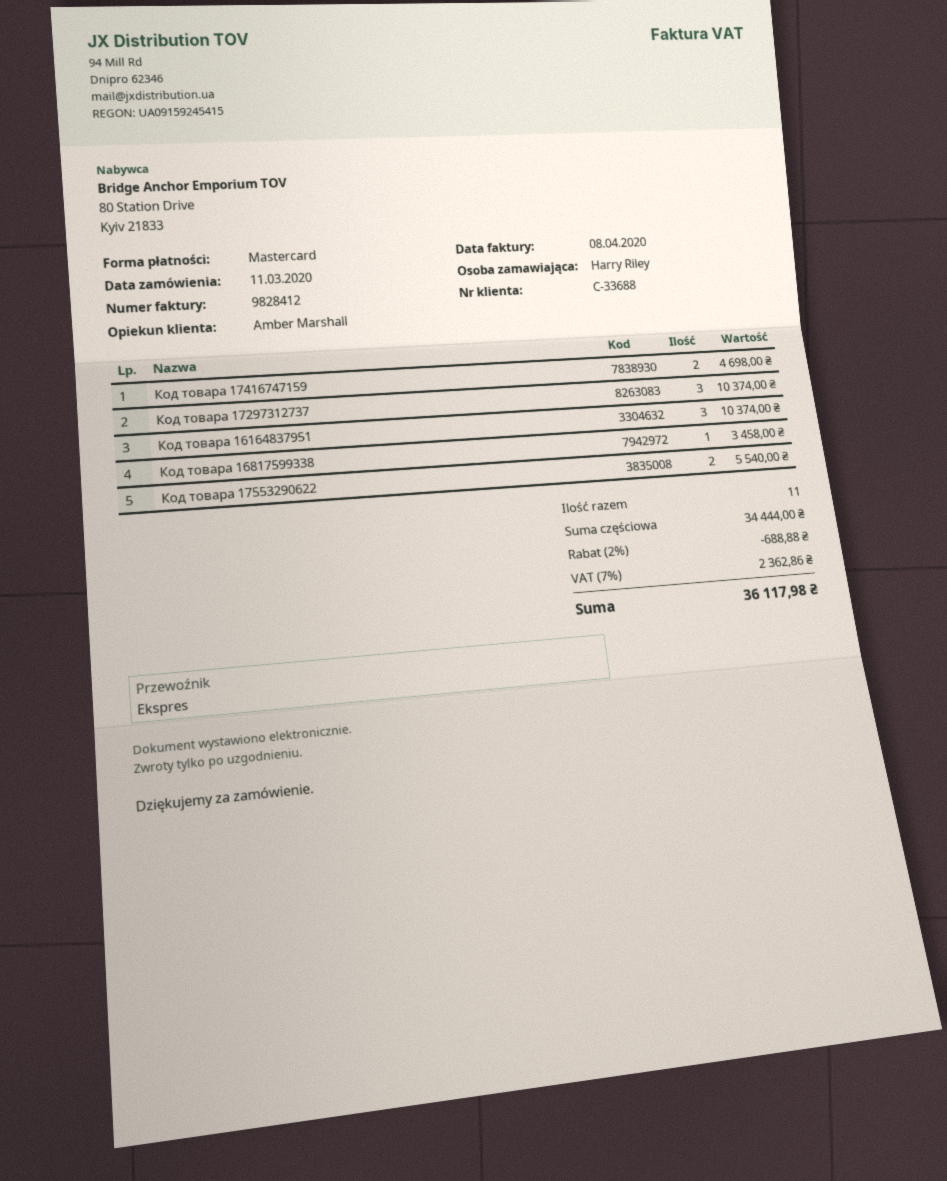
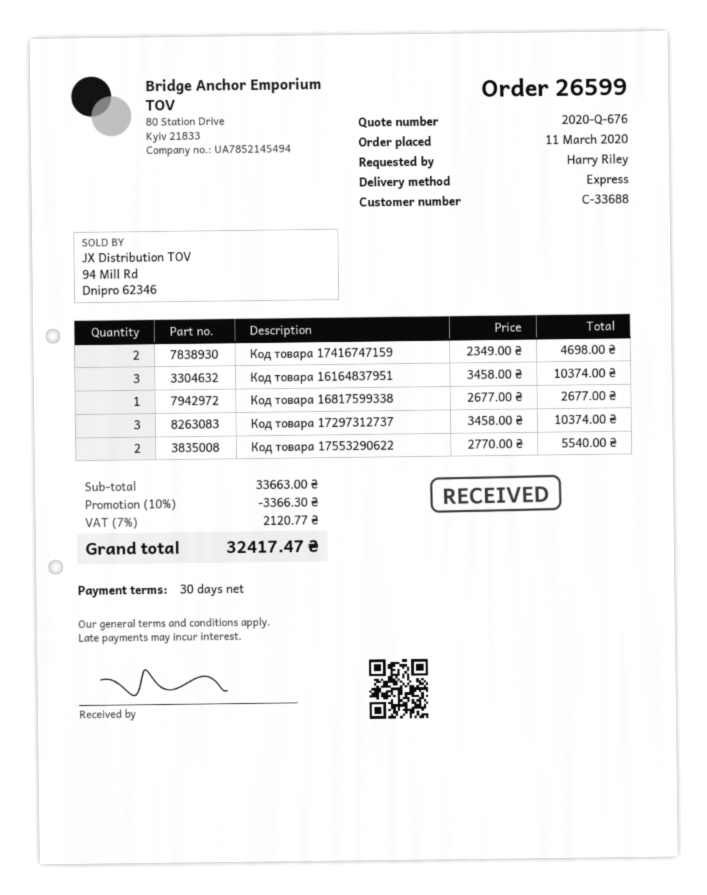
Код товара 16817599338: 1 for 3458.00 -> 1 for 2677.00
subtotal: 34444.00 -> 33663.00
discount: 2% = 688.88 -> 10% = 3366.30
tax: 7% = 2362.86 -> 7% = 2120.77
total: 36117.98 -> 32417.47

